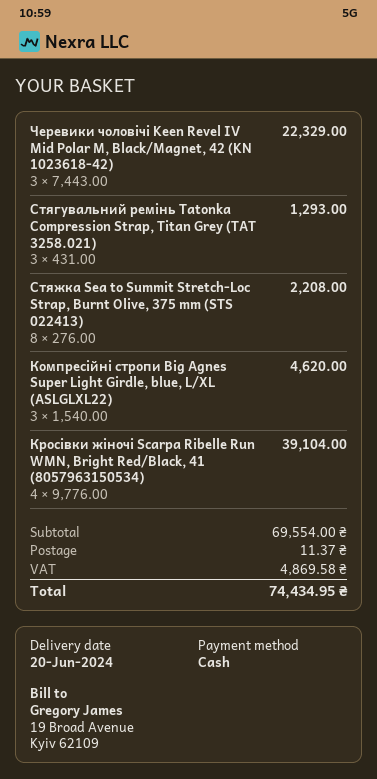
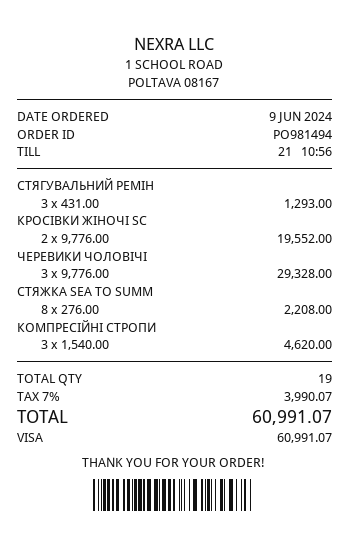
payment method: cash -> Visa
Черевики чоловічі Keen Revel IV Mid Polar M, Black/Magnet, 42 (KN 1023618-42): 3 x 7443.00 = 22329.00 -> 3 x 9776.00 = 29328.00
Кросівки жіночі Scarpa Ribelle Run WMN, Bright Red/Black, 41 (8057963150534): 4 x 9776.00 = 39104.00 -> 2 x 9776.00 = 19552.00
shipping: 11.37 -> none
tax: 4869.58 -> 3990.07
total: 74434.95 -> 60991.07

